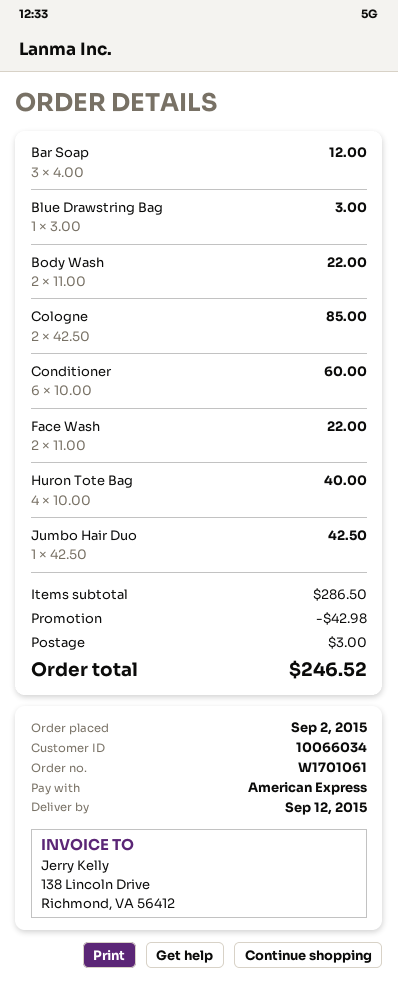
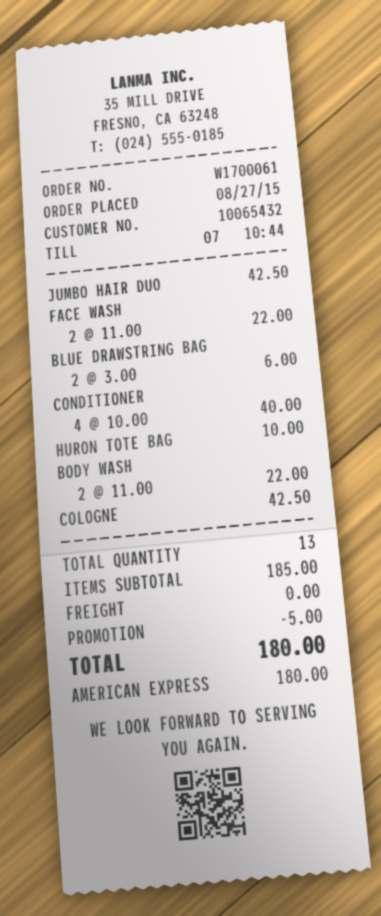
order number: W1701061 -> W1700061
order date: 2015-09-02 -> 2015-08-27
customer number: 10066034 -> 10065432
Bar Soap: 3 x 4.00 = 12.00 -> none
Blue Drawstring Bag: 1 x 3.00 = 3.00 -> 2 x 3.00 = 6.00
Cologne: 2 x 42.50 = 85.00 -> 1 x 42.50 = 42.50
Conditioner: 6 x 10.00 = 60.00 -> 4 x 10.00 = 40.00
Huron Tote Bag: 4 x 10.00 = 40.00 -> 1 x 10.00 = 10.00
subtotal: 286.50 -> 185.00
discount: 42.98 -> 5.00
shipping: 3.00 -> 0.00
total: 246.52 -> 180.00

